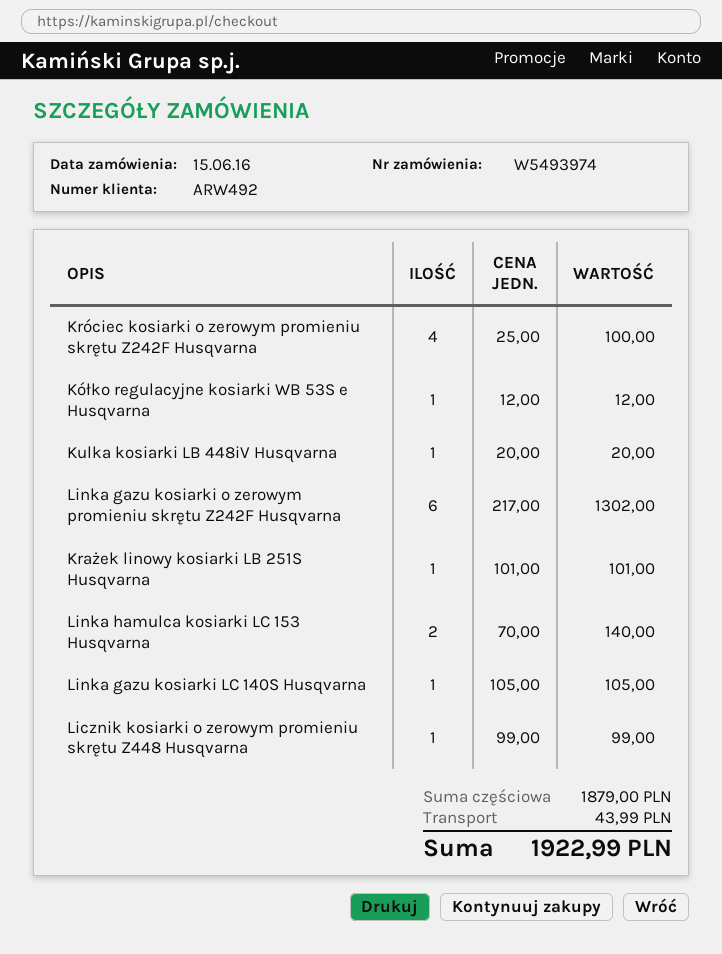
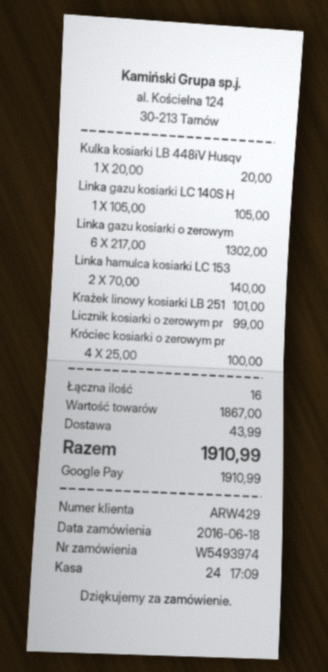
order date: 2016-06-15 -> 2016-06-18
customer number: ARW492 -> ARW429
Kółko regulacyjne kosiarki WB 53S e Husqvarna: 1 x 12.00 = 12.00 -> none
subtotal: 1879.00 -> 1867.00
total: 1922.99 -> 1910.99

